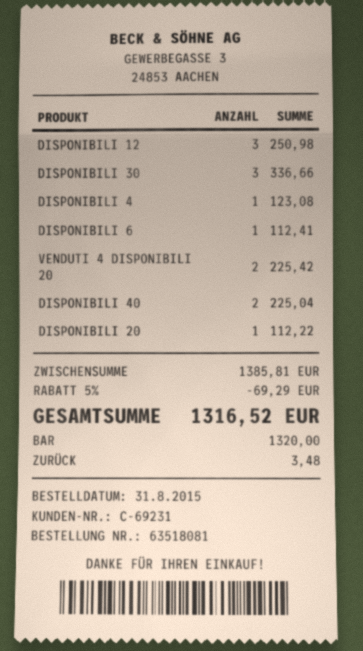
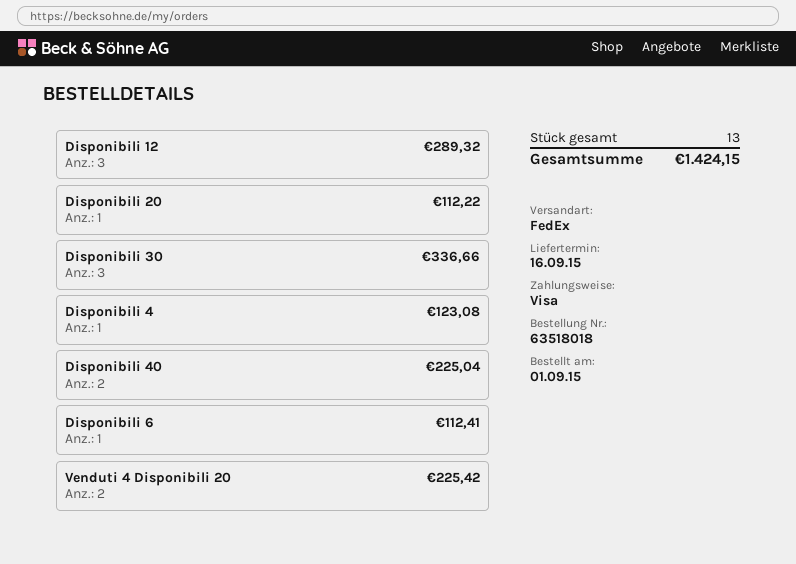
order number: 63518081 -> 63518018
order date: 2015-08-31 -> 2015-09-01
payment method: cash -> Visa
DISPONIBILI 12: 3 for 250.98 -> 3 for 289.32
discount: 5% = 69.29 -> none
total: 1316.52 -> 1424.15

